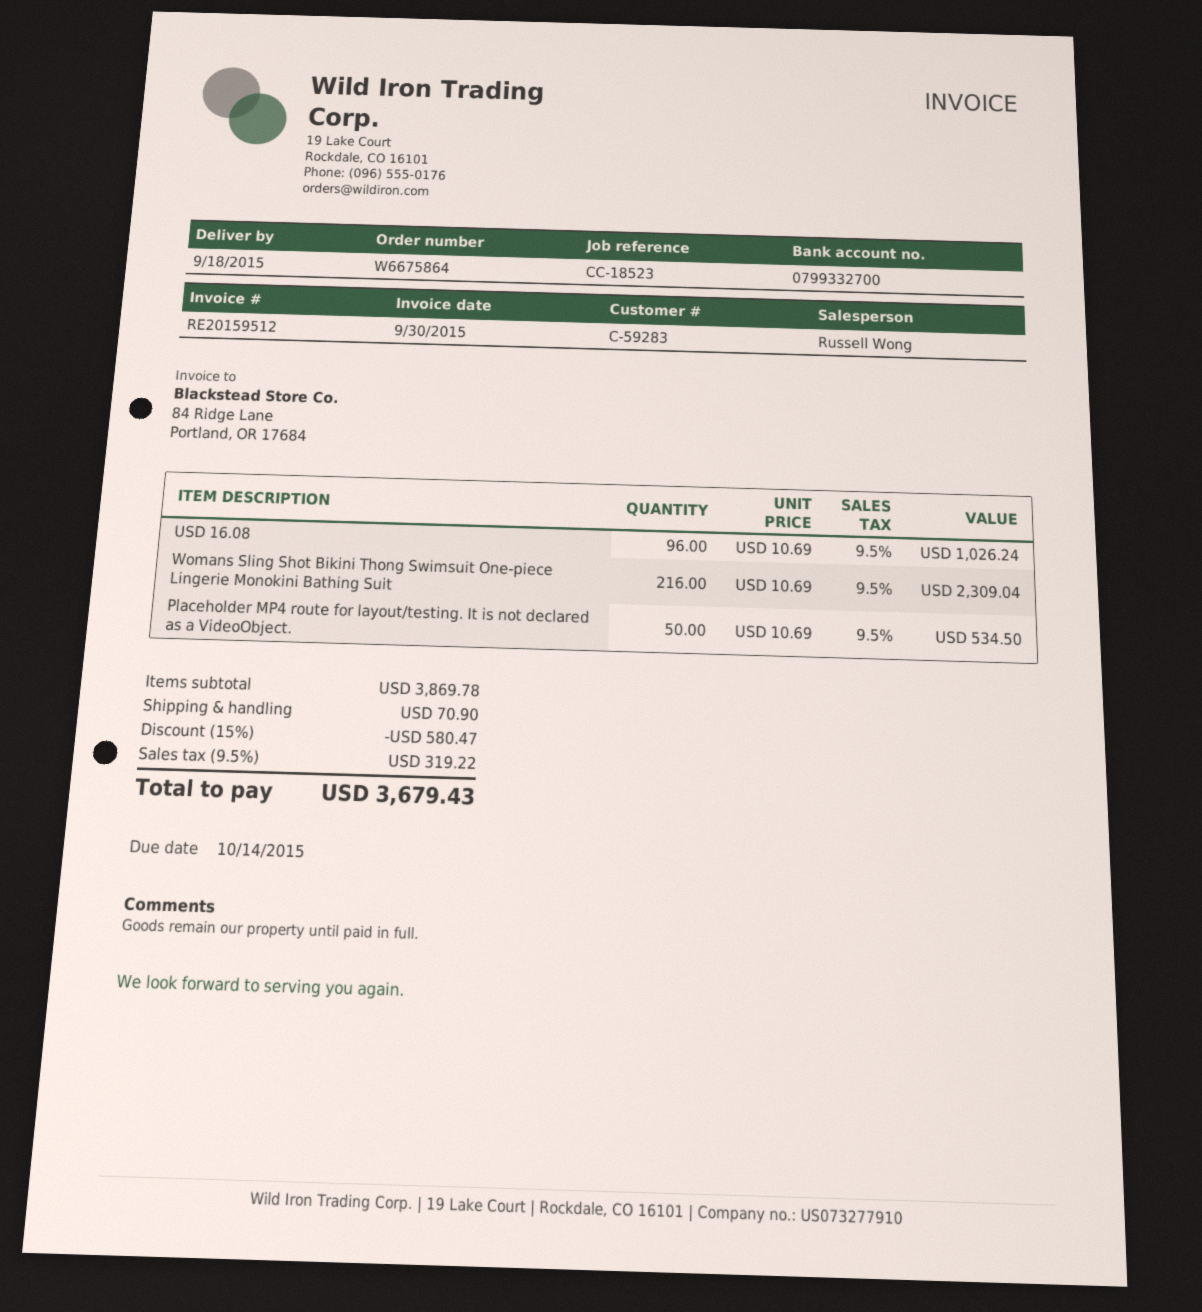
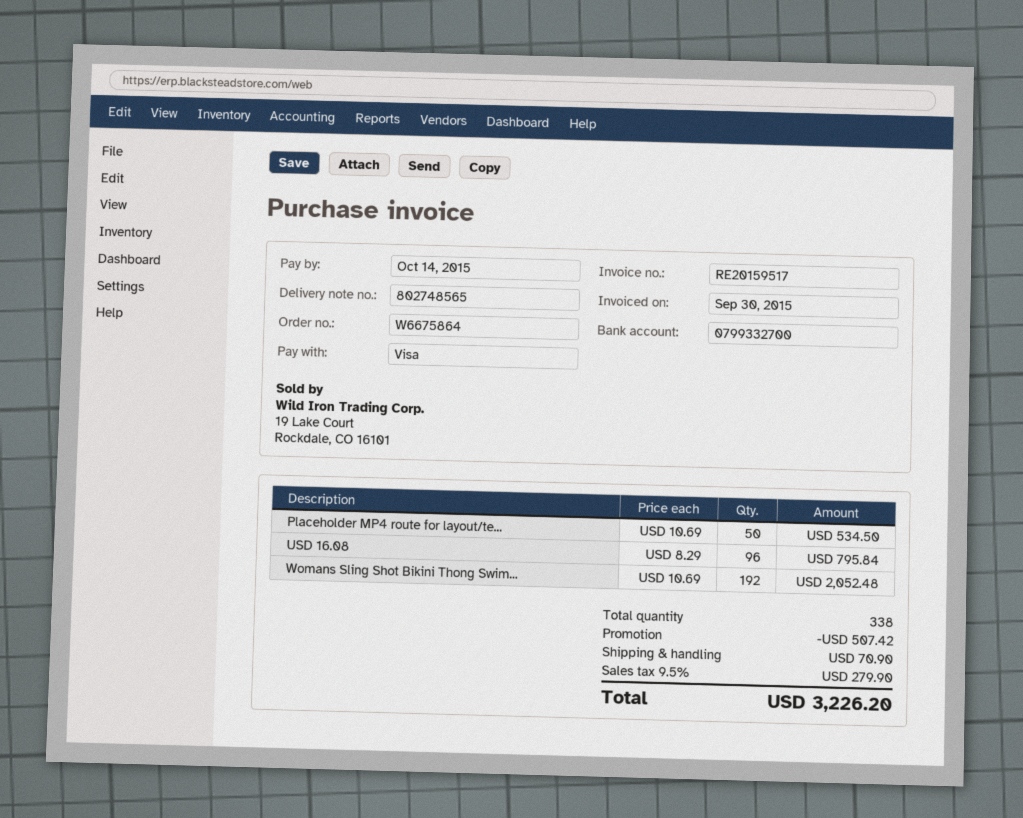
invoice number: RE20159512 -> RE20159517
USD 16.08: 96 x 10.69 = 1026.24 -> 96 x 8.29 = 795.84
Womans Sling Shot Bikini Thong Swimsuit One-piece Lingerie Monokini Bathing Suit: 216 x 10.69 = 2309.04 -> 192 x 10.69 = 2052.48
discount: 580.47 -> 507.42
tax: 9.5% = 319.22 -> 9.5% = 279.90
total: 3679.43 -> 3226.20

